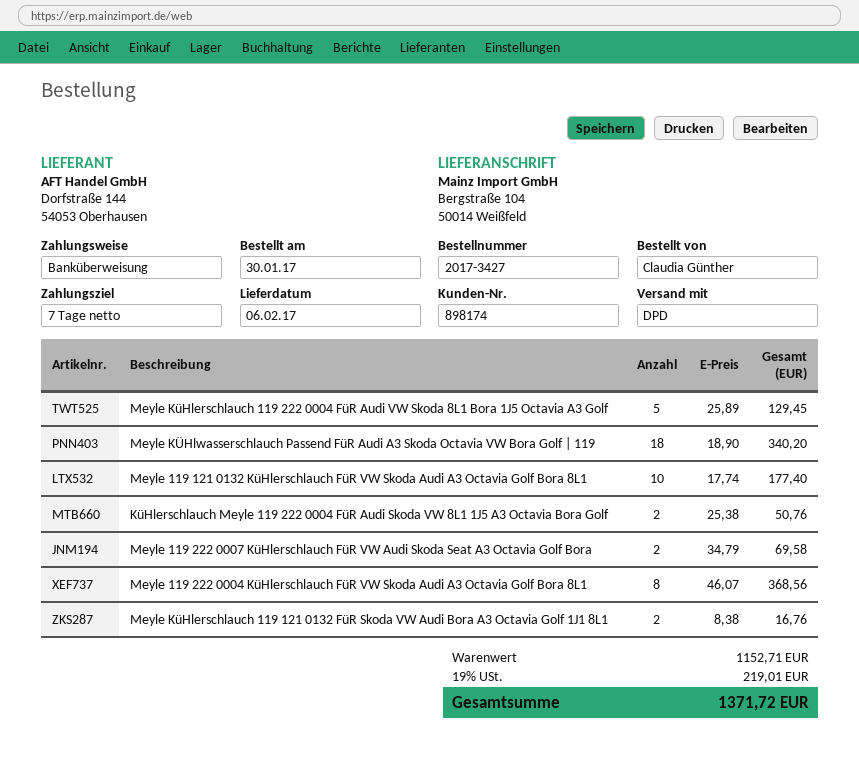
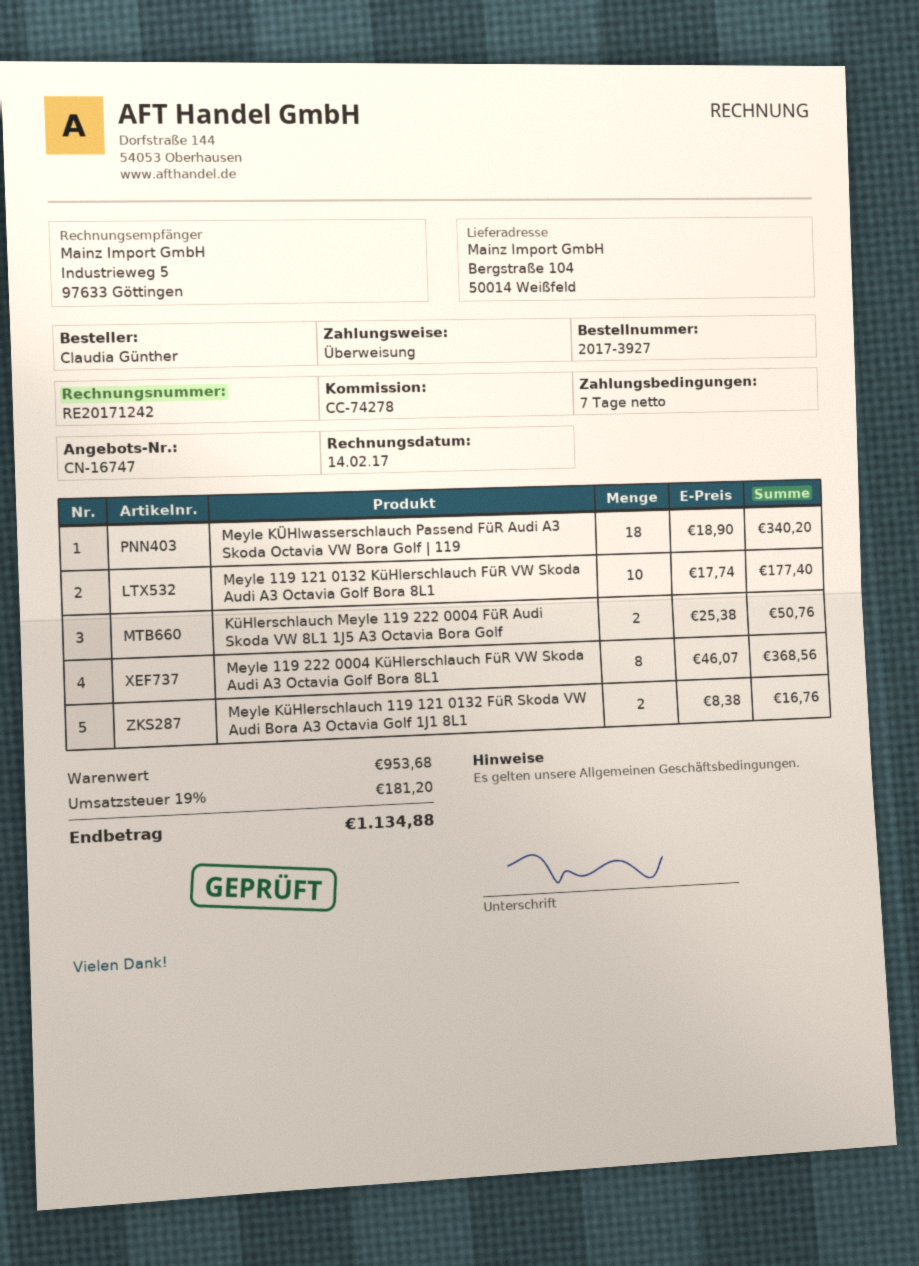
order number: 2017-3427 -> 2017-3927
Meyle KüHlerschlauch 119 222 0004 FüR Audi VW Skoda 8L1 Bora 1J5 Octavia A3 Golf: 5 x 25.89 = 129.45 -> none
Meyle 119 222 0007 KüHlerschlauch FüR VW Audi Skoda Seat A3 Octavia Golf Bora: 2 x 34.79 = 69.58 -> none
subtotal: 1152.71 -> 953.68
tax: 19% = 219.01 -> 19% = 181.20
total: 1371.72 -> 1134.88

